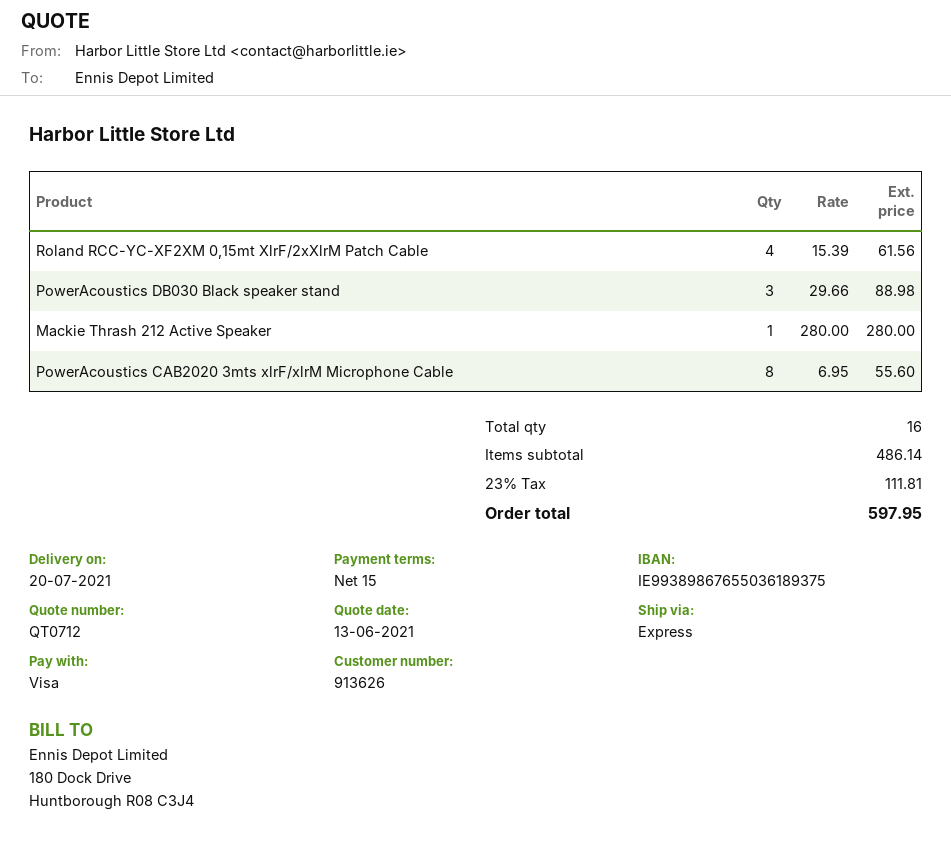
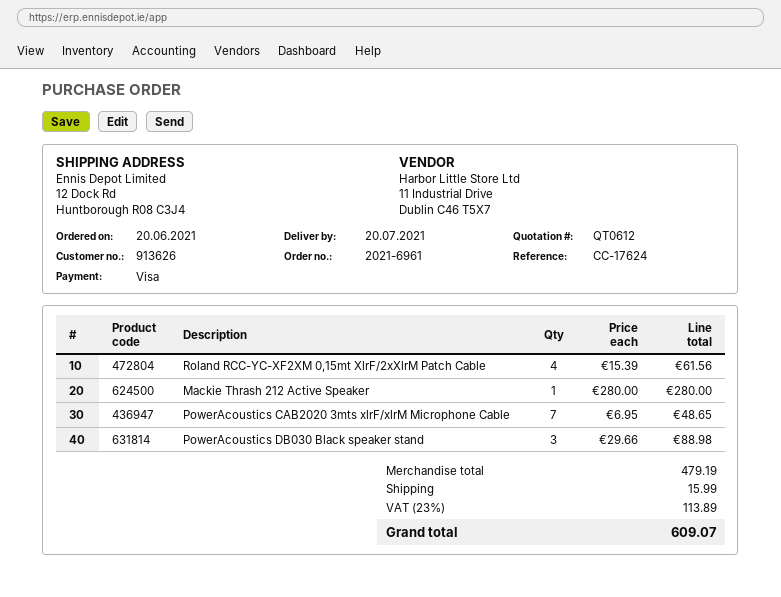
quote number: QT0712 -> QT0612
PowerAcoustics CAB2020 3mts xlrF/xlrM Microphone Cable: 8 x 6.95 = 55.60 -> 7 x 6.95 = 48.65
subtotal: 486.14 -> 479.19
shipping: none -> 15.99
tax: 23% = 111.81 -> 23% = 113.89
total: 597.95 -> 609.07

